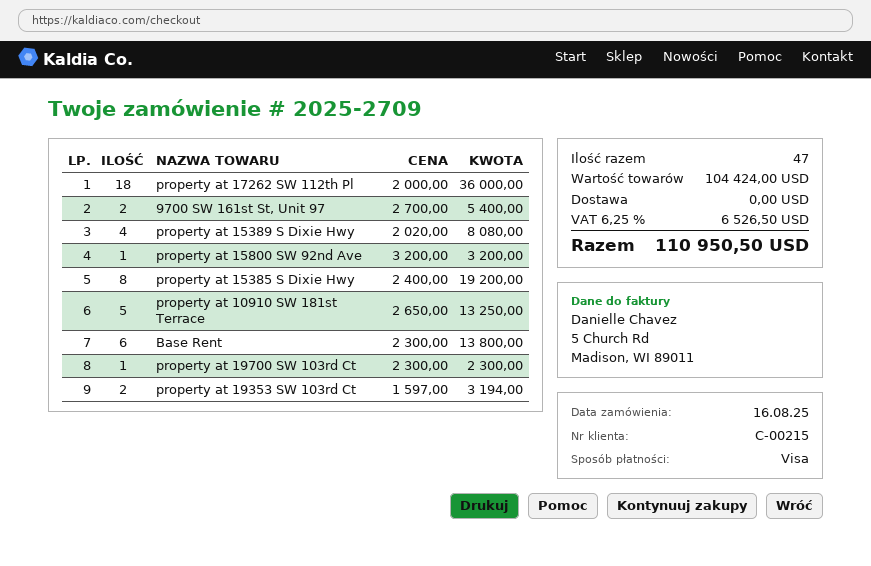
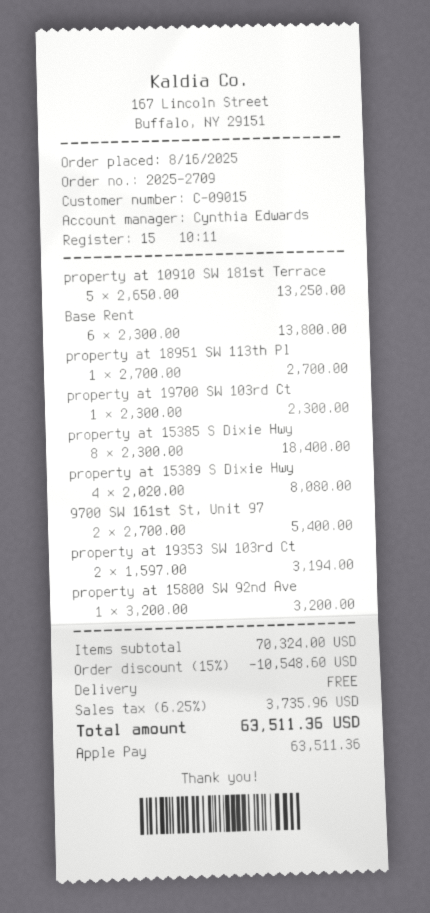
customer number: C-00215 -> C-09015
payment method: Visa -> Apple Pay
property at 17262 SW 112th Pl: 18 x 2000.00 = 36000.00 -> none
property at 15385 S Dixie Hwy: 8 x 2400.00 = 19200.00 -> 8 x 2300.00 = 18400.00
property at 18951 SW 113th Pl: none -> 1 x 2700.00 = 2700.00
subtotal: 104424.00 -> 70324.00
discount: none -> 15% = 10548.60
tax: 6.25% = 6526.50 -> 6.25% = 3735.96
total: 110950.50 -> 63511.36

